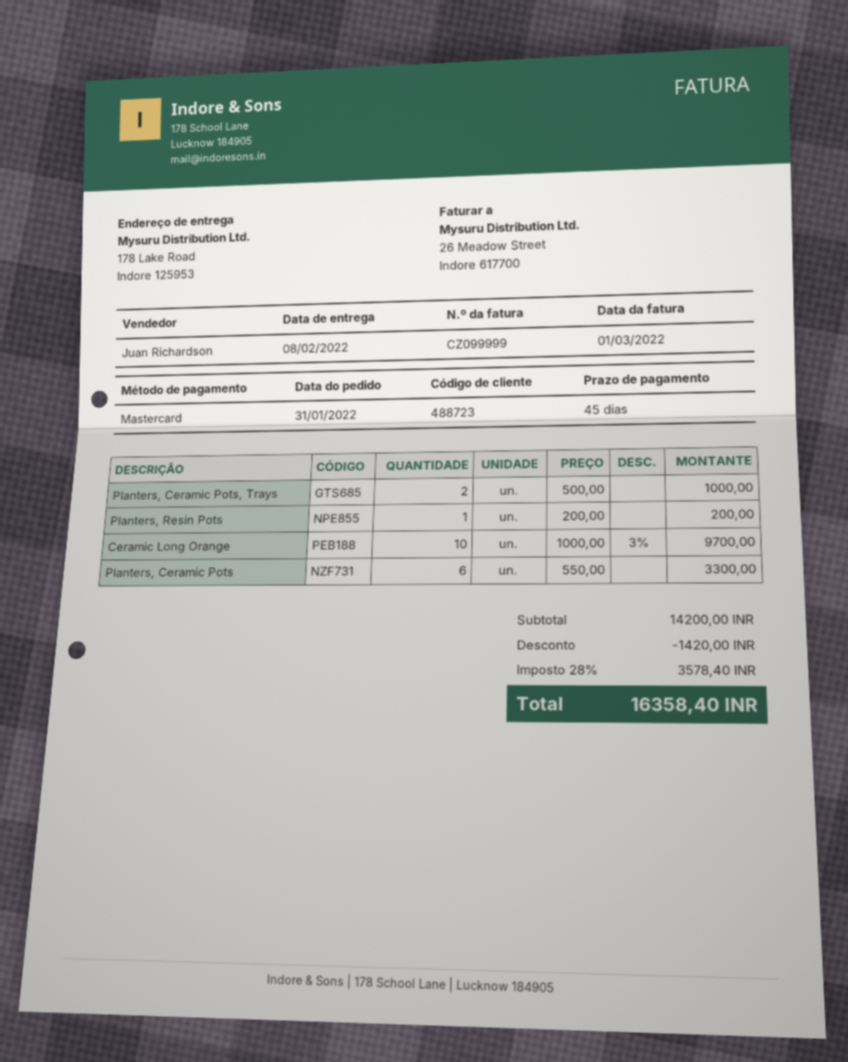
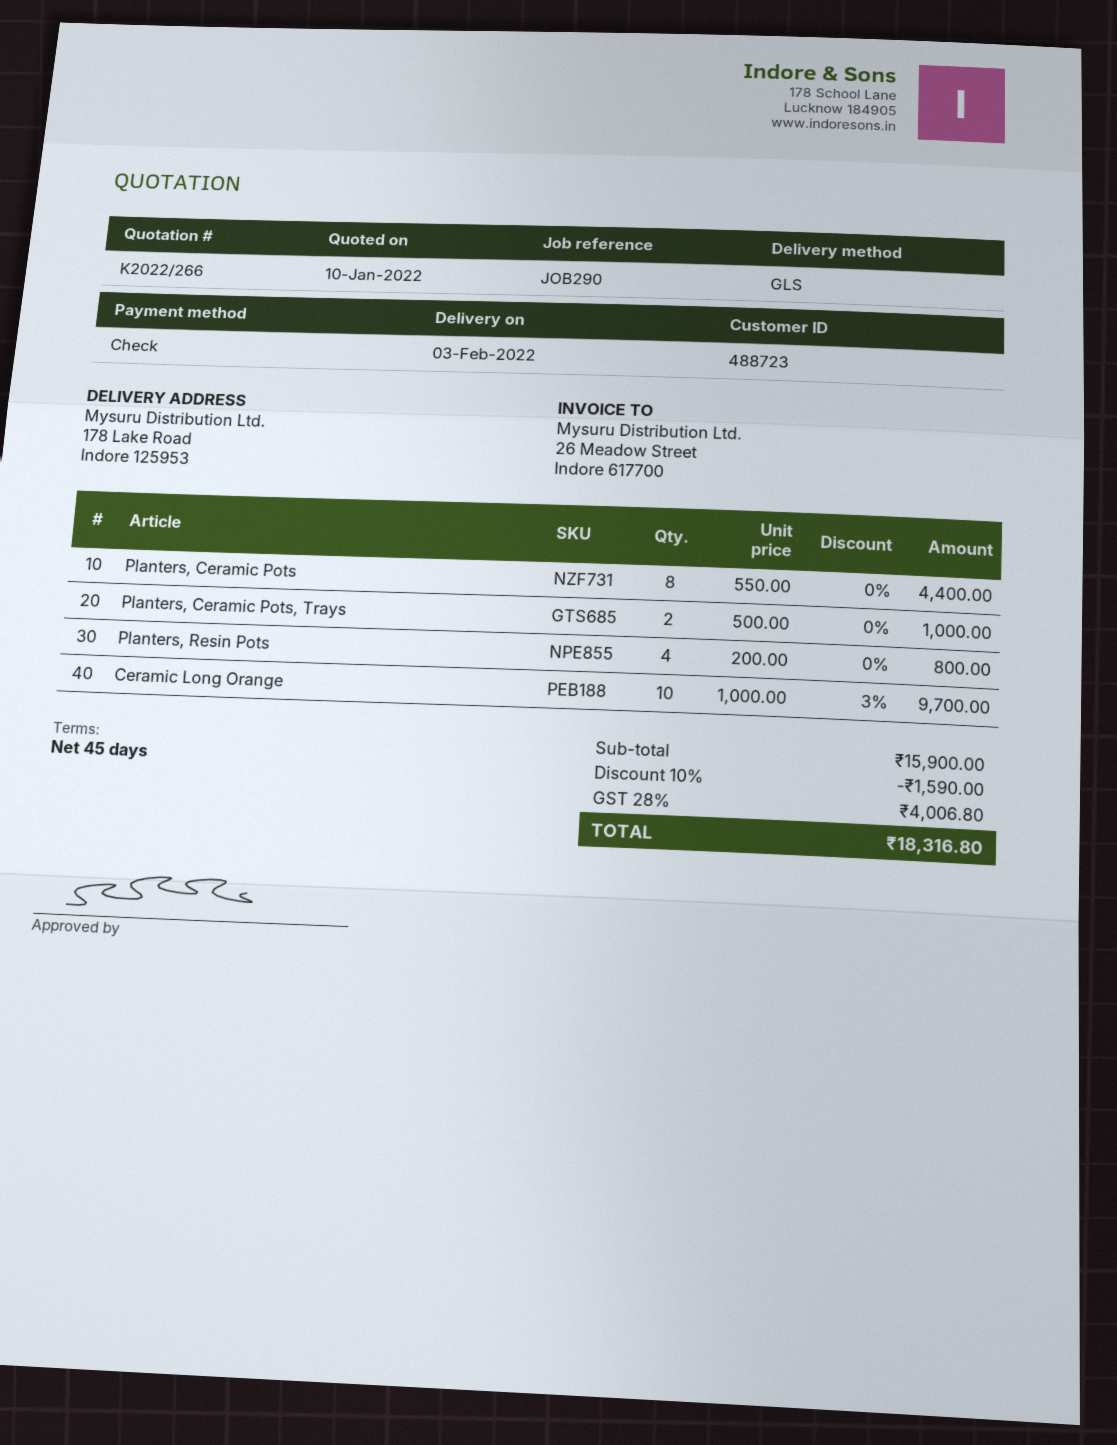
delivery date: 2022-02-08 -> 2022-02-03
payment method: Mastercard -> cheque
Planters, Resin Pots: 1 x 200.00 = 200.00 -> 4 x 200.00 = 800.00
Planters, Ceramic Pots: 6 x 550.00 = 3300.00 -> 8 x 550.00 = 4400.00
subtotal: 14200.00 -> 15900.00
discount: 1420.00 -> 1590.00
tax: 28% = 3578.40 -> 28% = 4006.80
total: 16358.40 -> 18316.80

